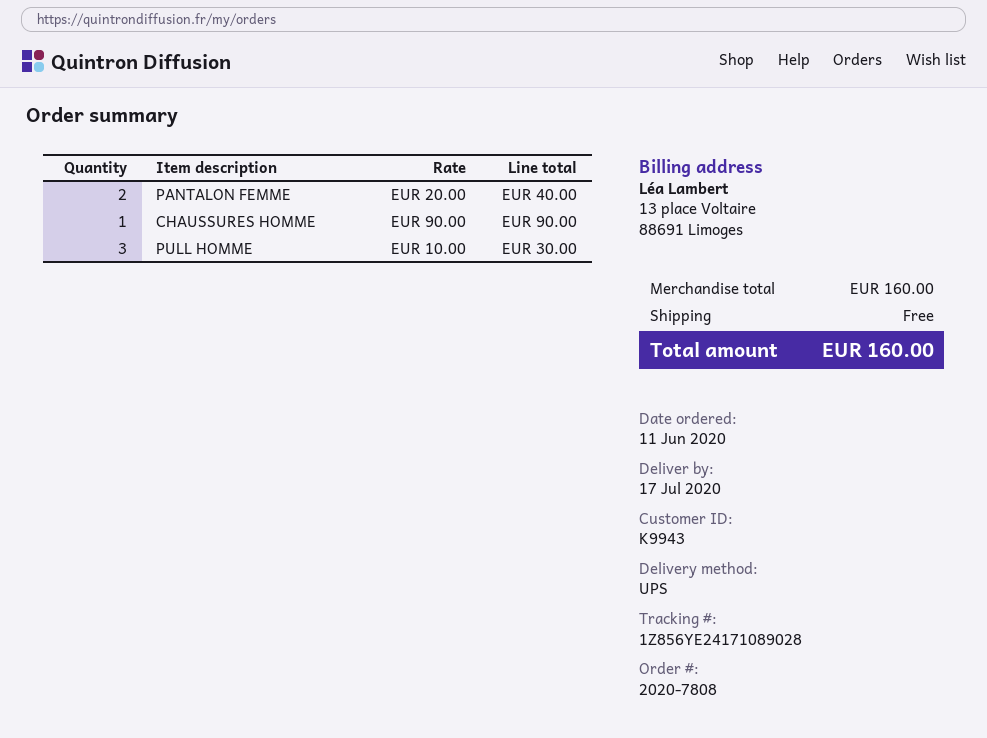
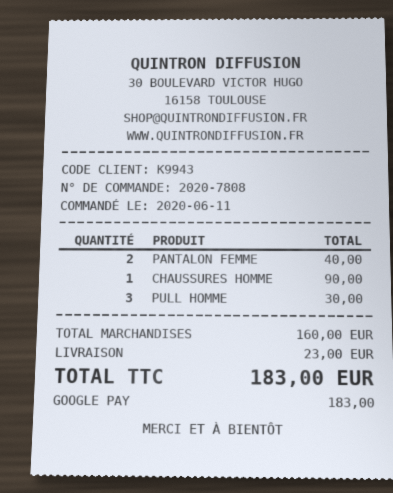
shipping: 0.00 -> 23.00
total: 160.00 -> 183.00

